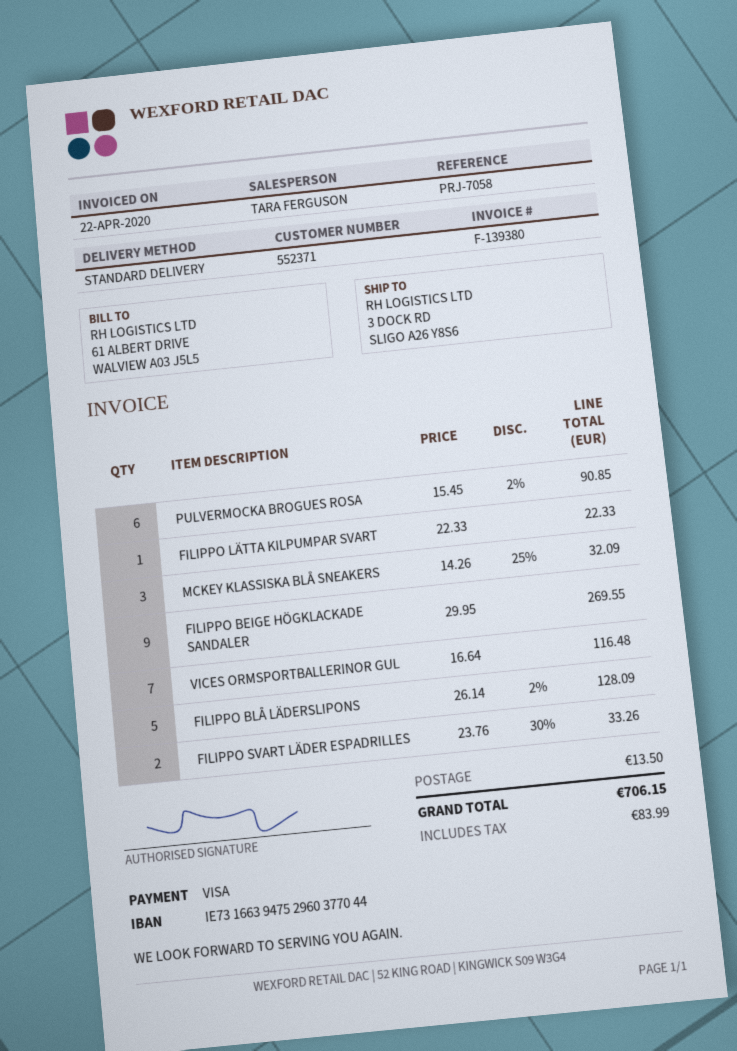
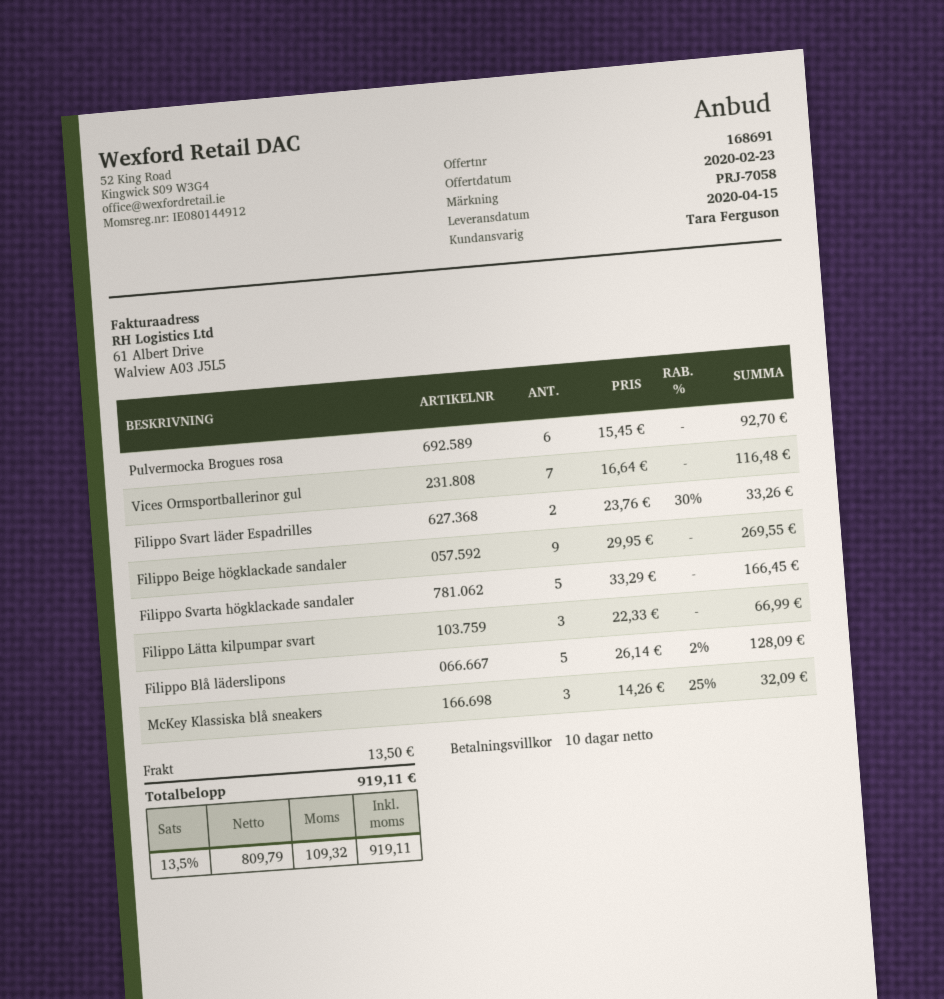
PULVERMOCKA BROGUES ROSA: 6 x 15.45 - 2% = 90.85 -> 6 x 15.45 = 92.70
FILIPPO LÄTTA KILPUMPAR SVART: 1 x 22.33 = 22.33 -> 3 x 22.33 = 66.99
Filippo Svarta högklackade sandaler: none -> 5 x 33.29 = 166.45
tax: 83.99 -> 109.32
total: 706.15 -> 919.11

